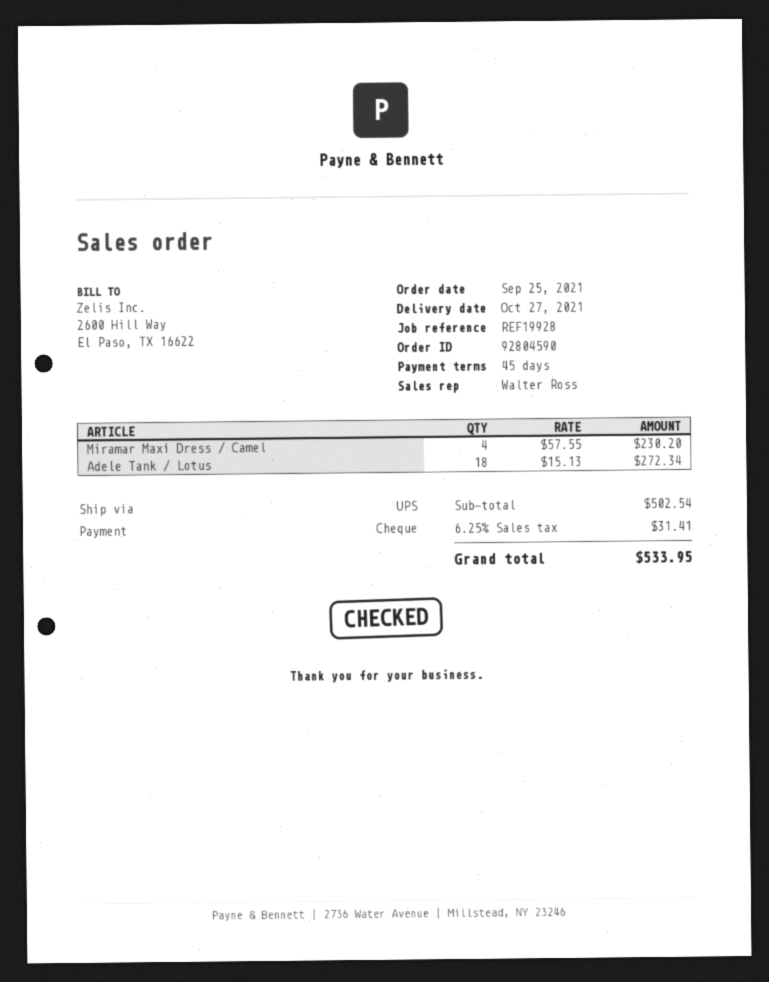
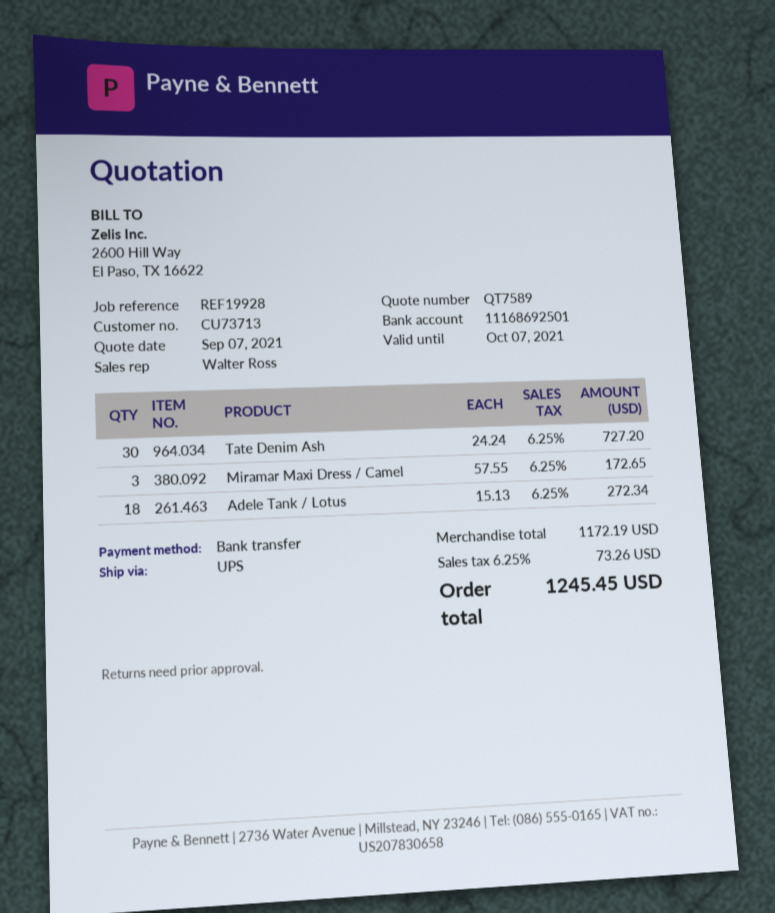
payment method: cheque -> bank transfer
Miramar Maxi Dress / Camel: 4 x 57.55 = 230.20 -> 3 x 57.55 = 172.65
Tate Denim Ash: none -> 30 x 24.24 = 727.20
subtotal: 502.54 -> 1172.19
tax: 6.25% = 31.41 -> 6.25% = 73.26
total: 533.95 -> 1245.45

